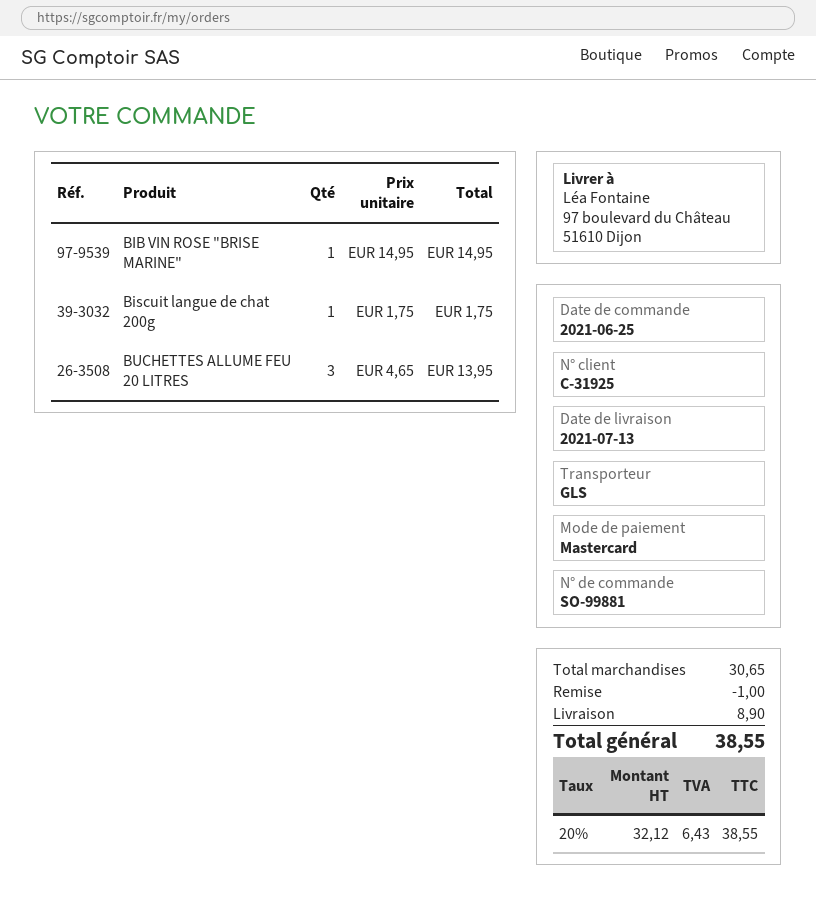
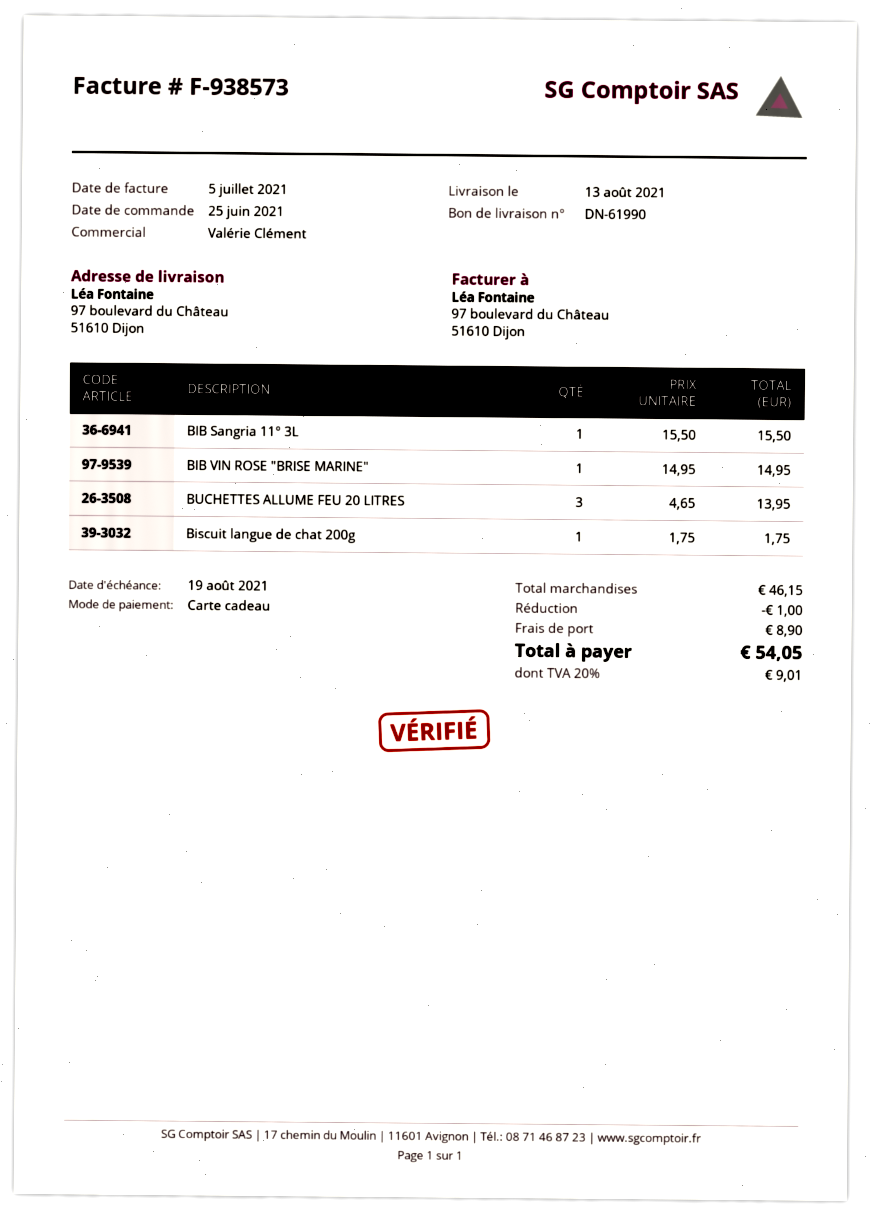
delivery date: 2021-07-13 -> 2021-08-13
payment method: Mastercard -> gift card
BIB Sangria 11° 3L: none -> 1 x 15.50 = 15.50
subtotal: 30.65 -> 46.15
tax: 20% = 6.43 -> 20% = 9.01
total: 38.55 -> 54.05

